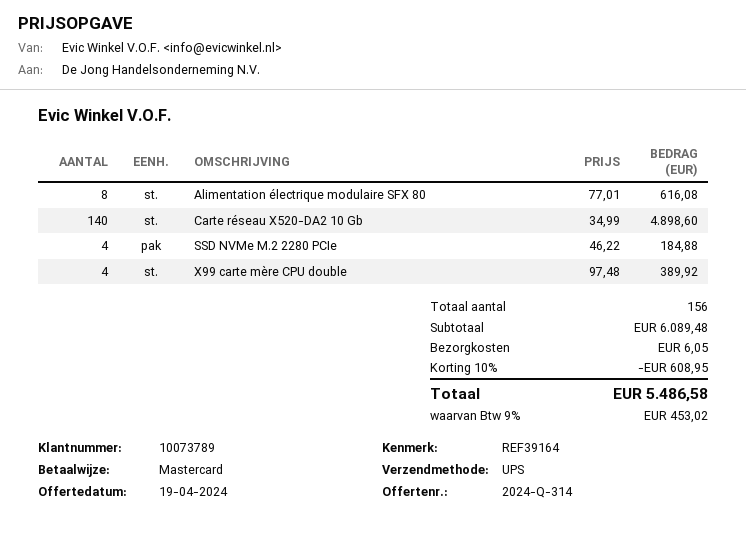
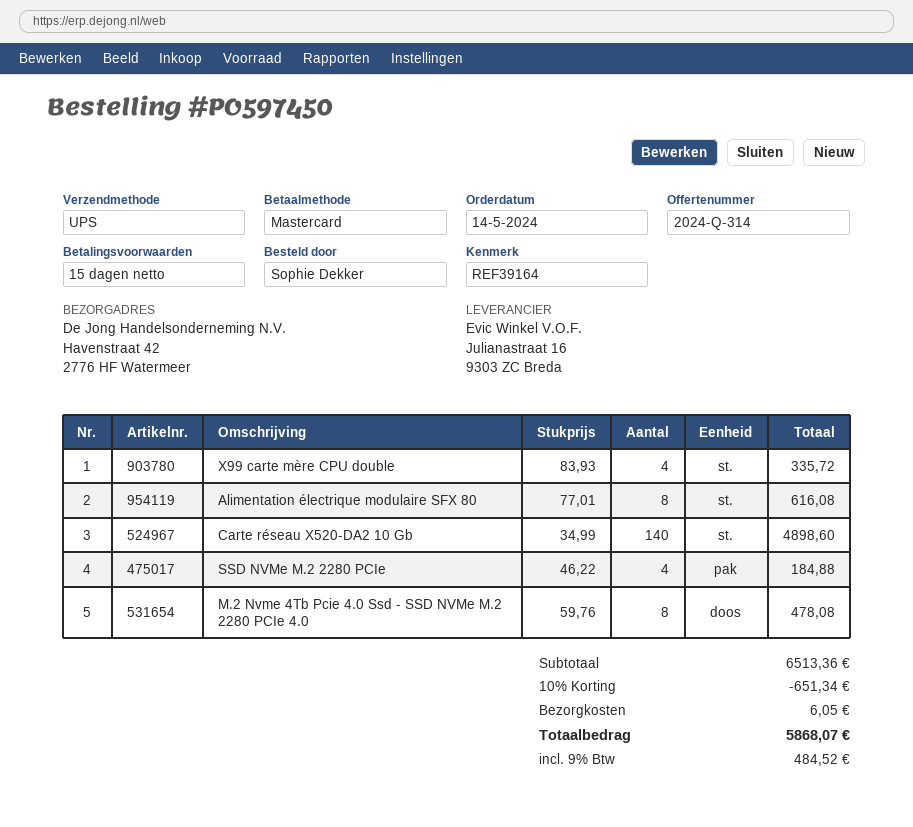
X99 carte mère CPU double: 4 x 97.48 = 389.92 -> 4 x 83.93 = 335.72
M.2 Nvme 4Tb Pcie 4.0 Ssd - SSD NVMe M.2 2280 PCIe 4.0: none -> 8 x 59.76 = 478.08
subtotal: 6089.48 -> 6513.36
discount: 10% = 608.95 -> 10% = 651.34
tax: 9% = 453.02 -> 9% = 484.52
total: 5486.58 -> 5868.07

